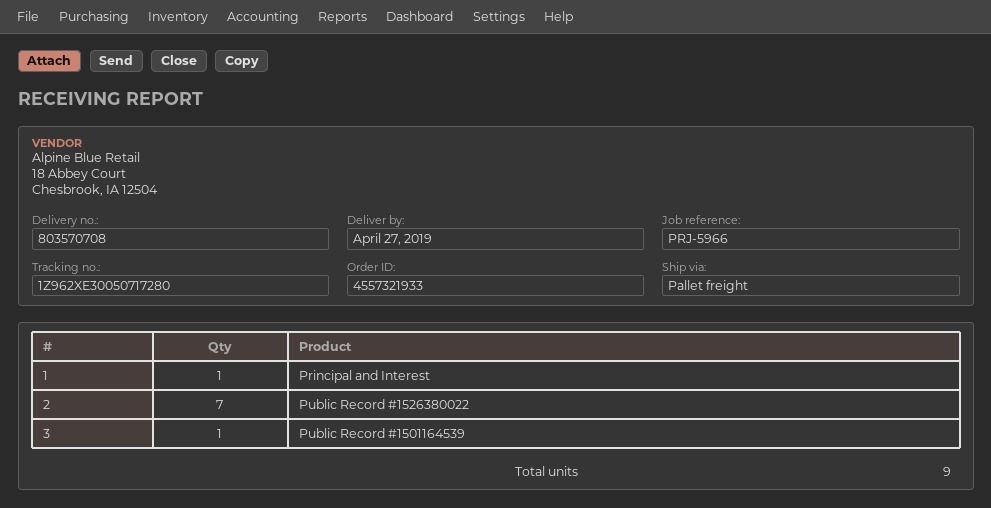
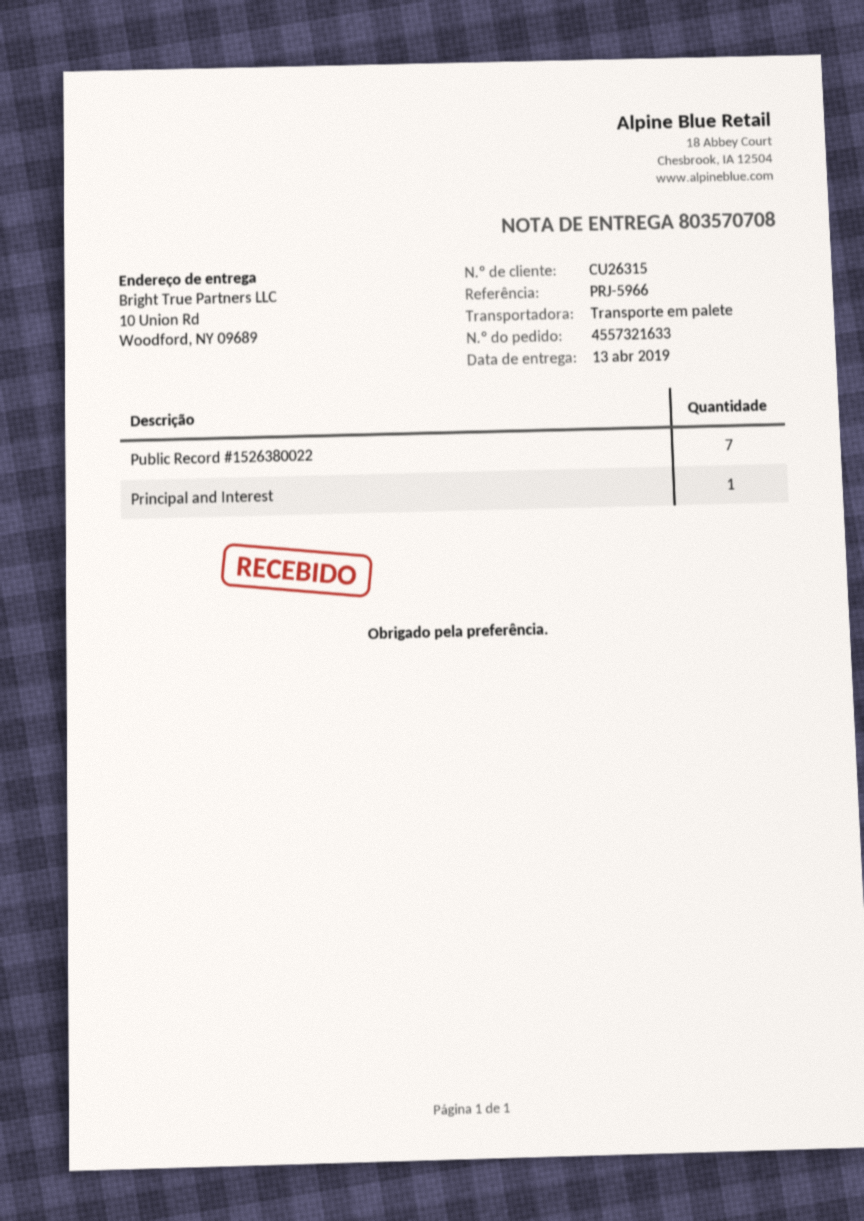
order number: 4557321933 -> 4557321633
delivery date: 2019-04-27 -> 2019-04-13
Public Record #1501164539: 1 -> none

